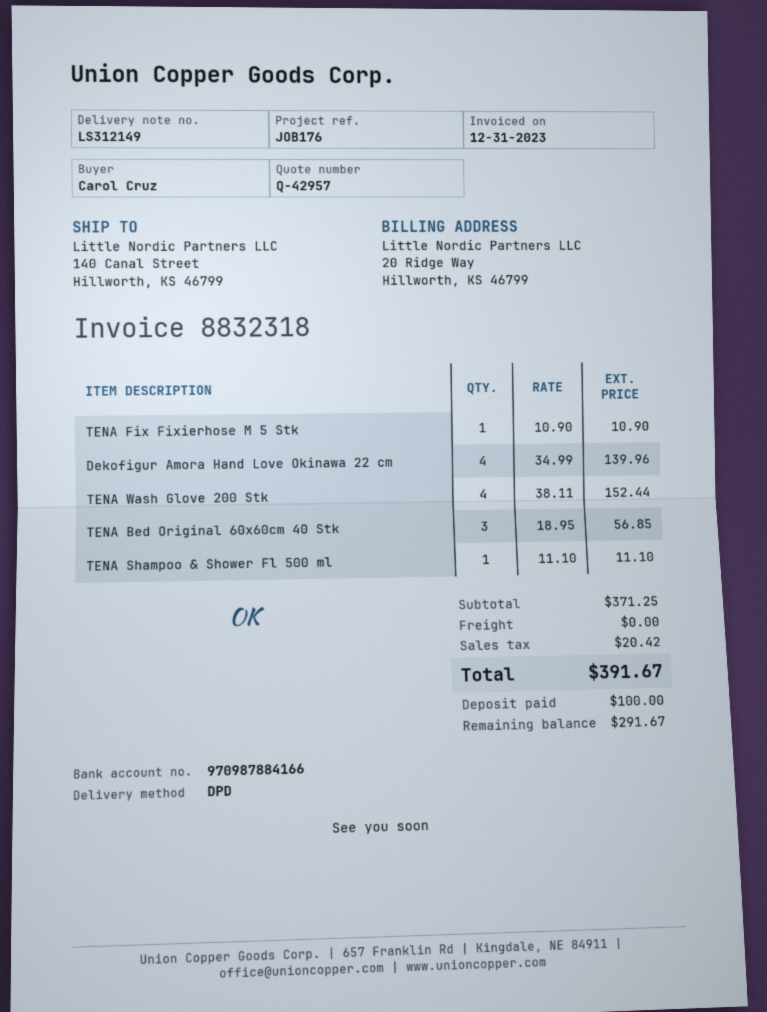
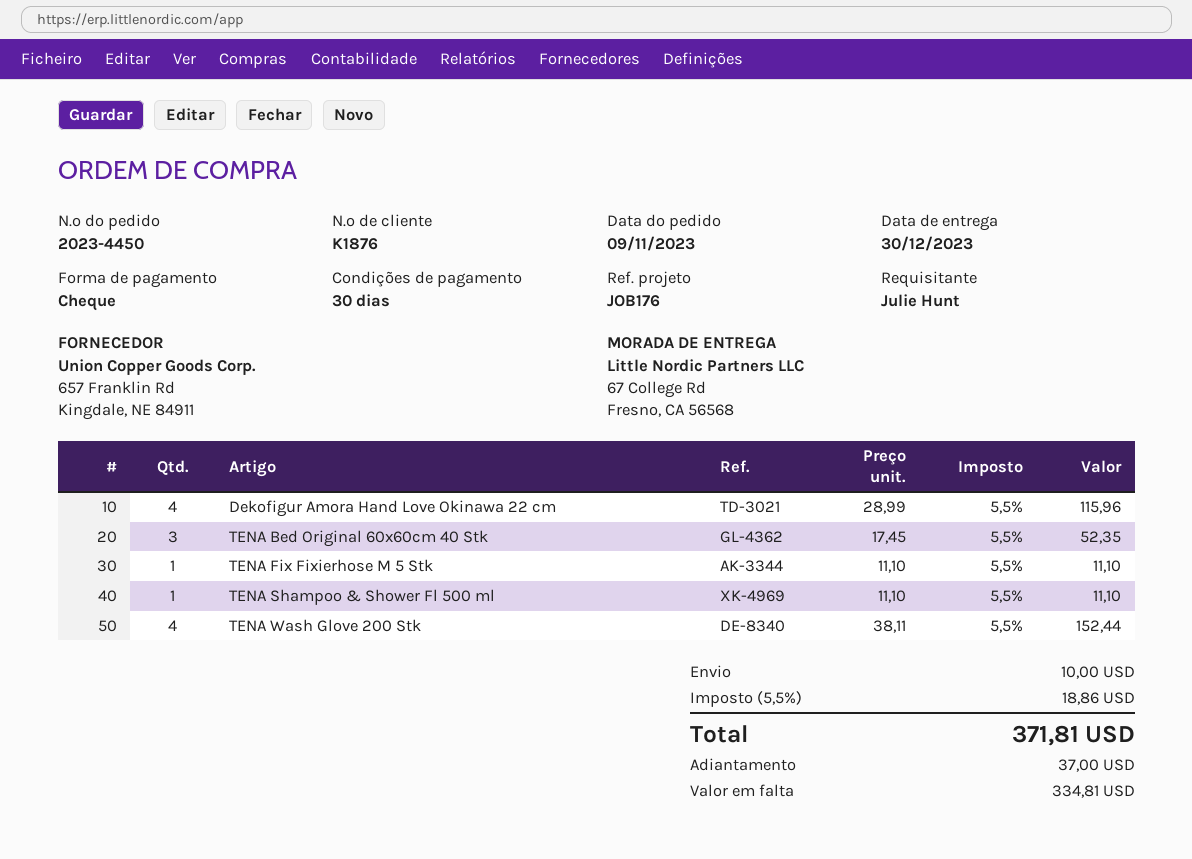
ordered by: Carol Cruz -> Julie Hunt
ship to: 140 Canal Street, Hillworth, KS 46799 -> 67 College Rd, Fresno, CA 56568
TENA Fix Fixierhose M 5 Stk: 1 x 10.90 = 10.90 -> 1 x 11.10 = 11.10
Dekofigur Amora Hand Love Okinawa 22 cm: 4 x 34.99 = 139.96 -> 4 x 28.99 = 115.96
TENA Bed Original 60x60cm 40 Stk: 3 x 18.95 = 56.85 -> 3 x 17.45 = 52.35
shipping: 0.00 -> 10.00
tax: 20.42 -> 18.86
total: 391.67 -> 371.81
deposit: 100.00 -> 37.00
balance: 291.67 -> 334.81

